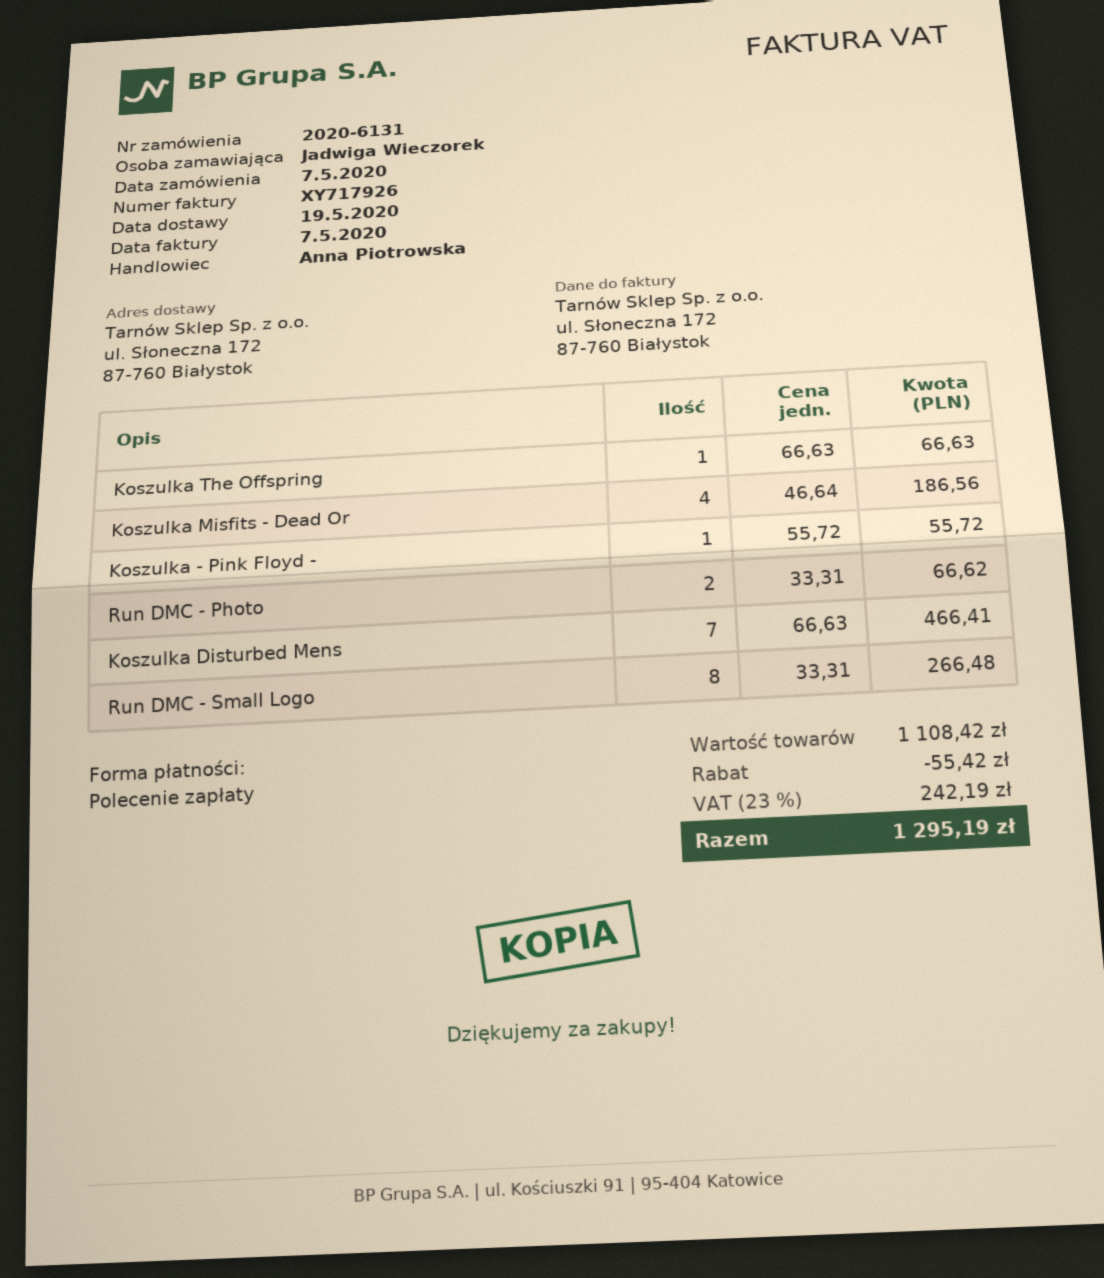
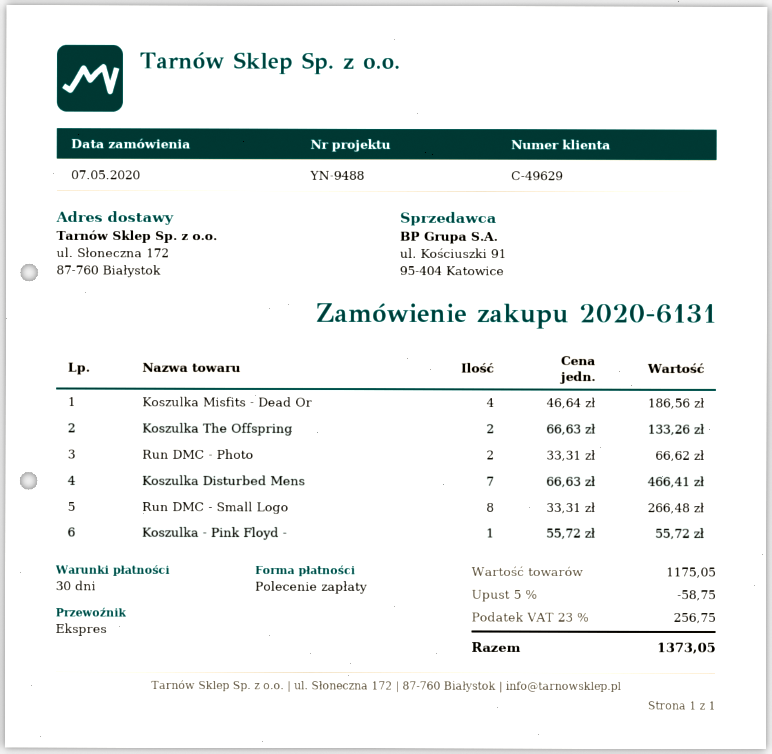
Koszulka The Offspring: 1 x 66.63 = 66.63 -> 2 x 66.63 = 133.26
subtotal: 1108.42 -> 1175.05
discount: 55.42 -> 58.75
tax: 23% = 242.19 -> 23% = 256.75
total: 1295.19 -> 1373.05

